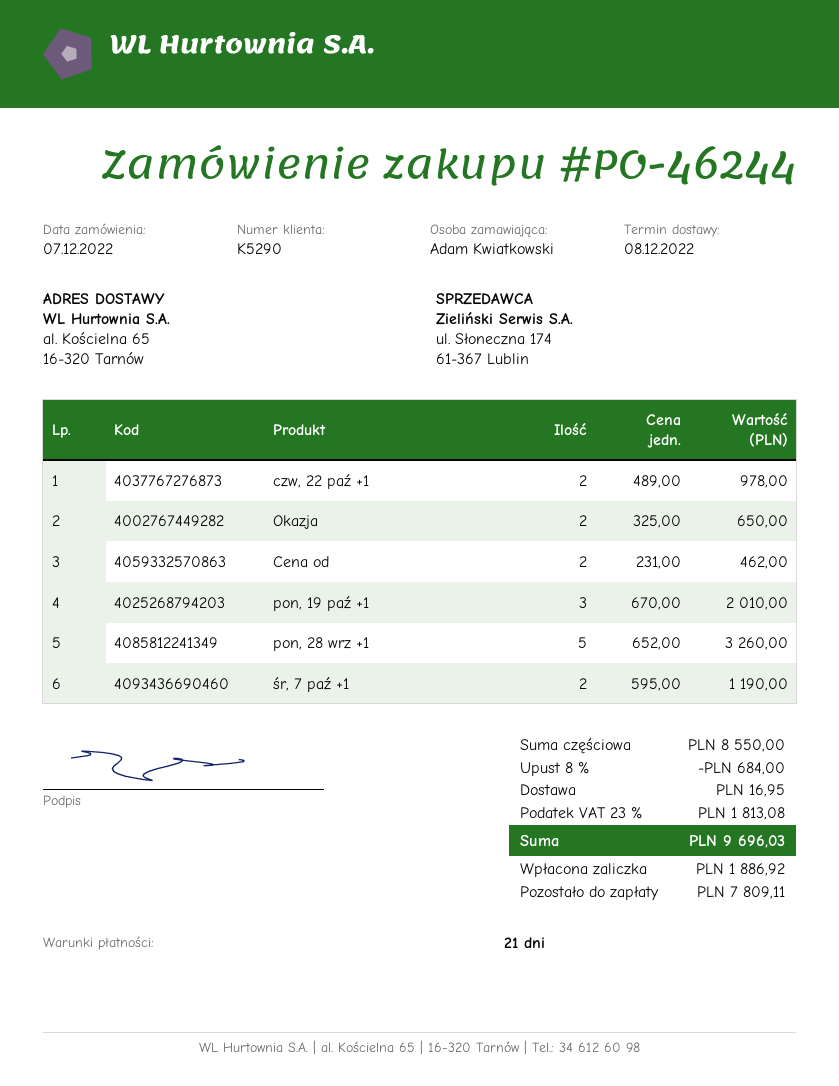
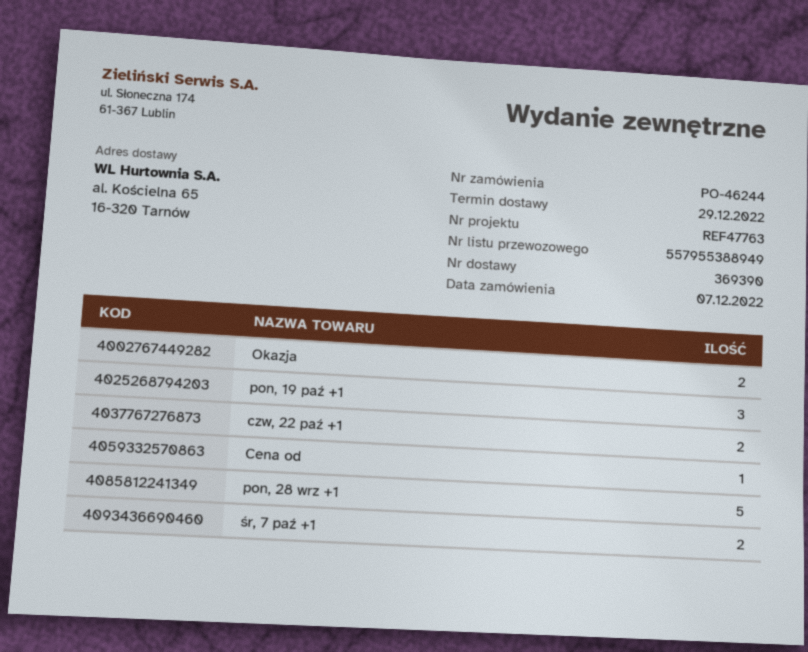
delivery date: 2022-12-08 -> 2022-12-29
Cena od: 2 -> 1

